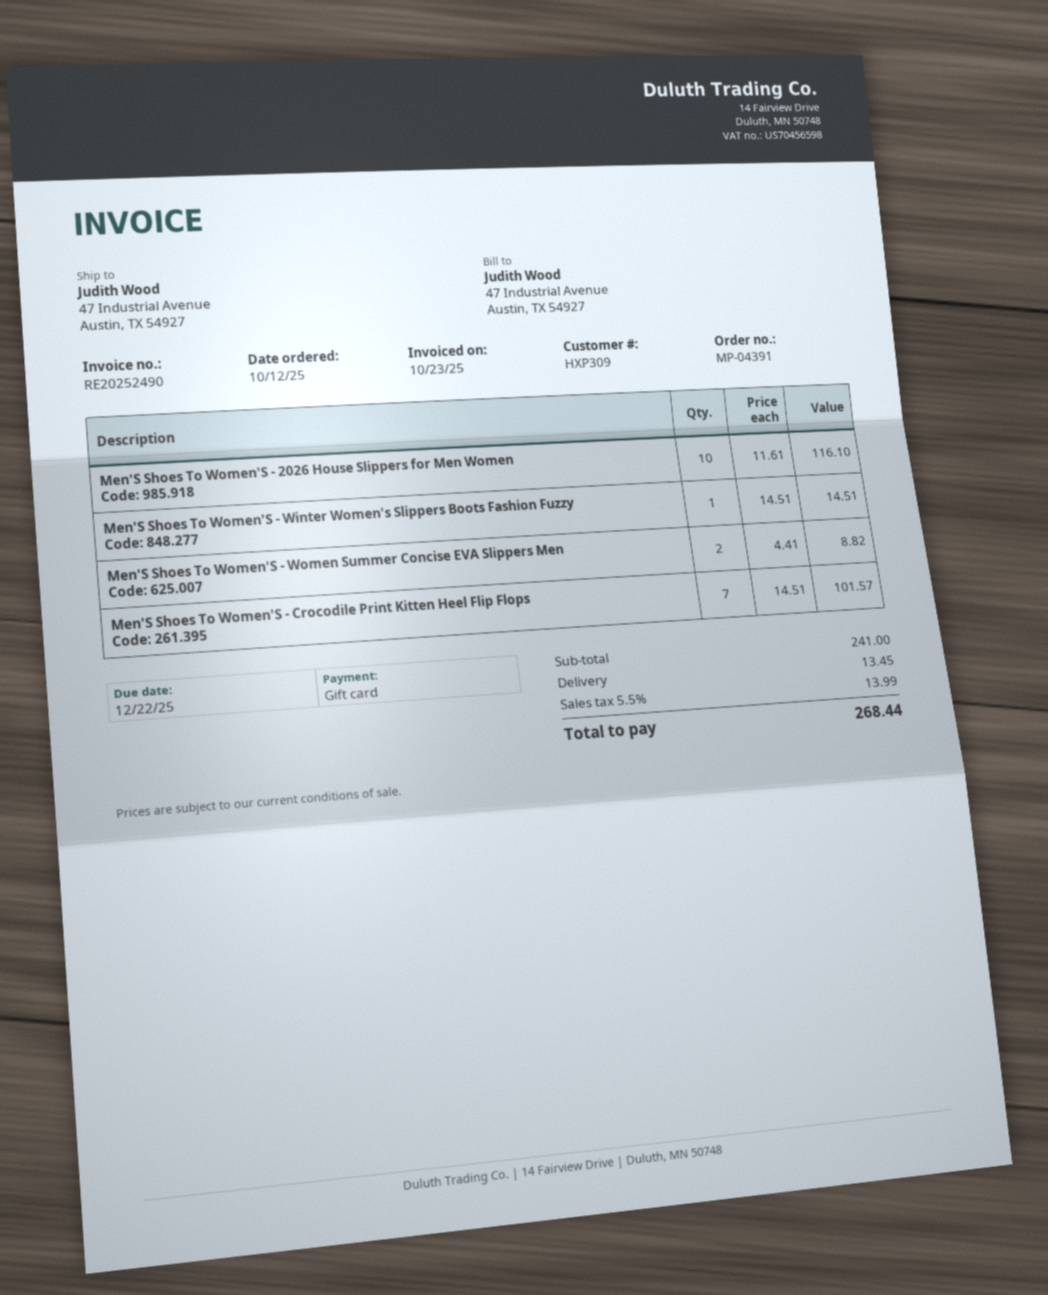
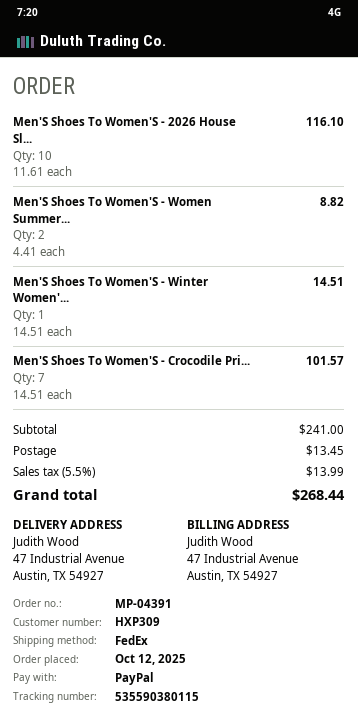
payment method: gift card -> PayPal

